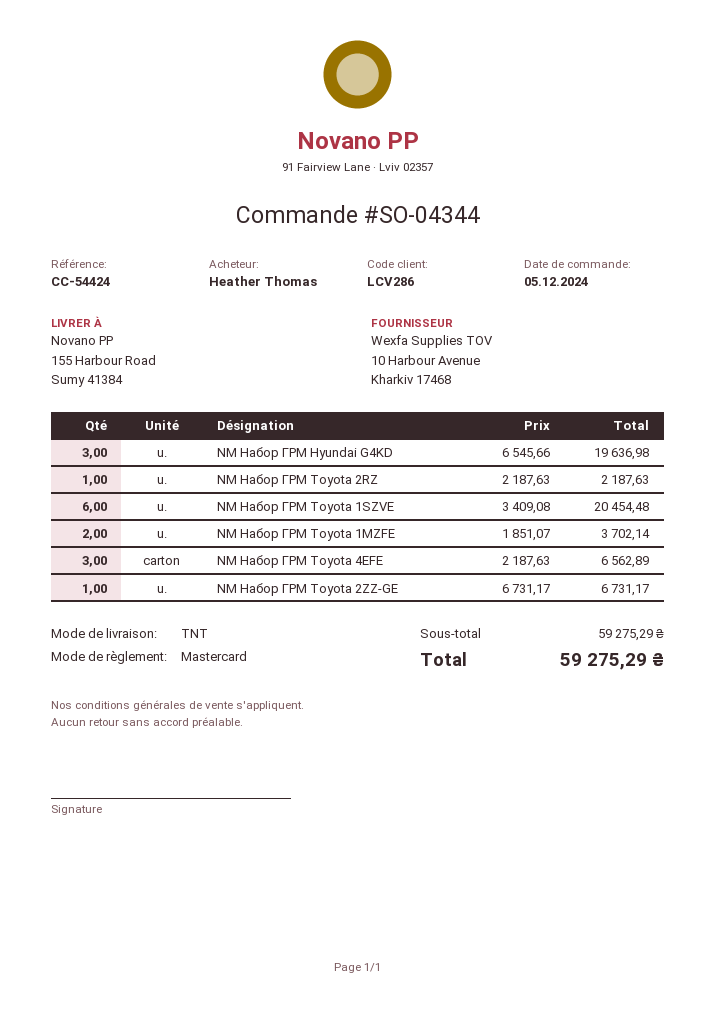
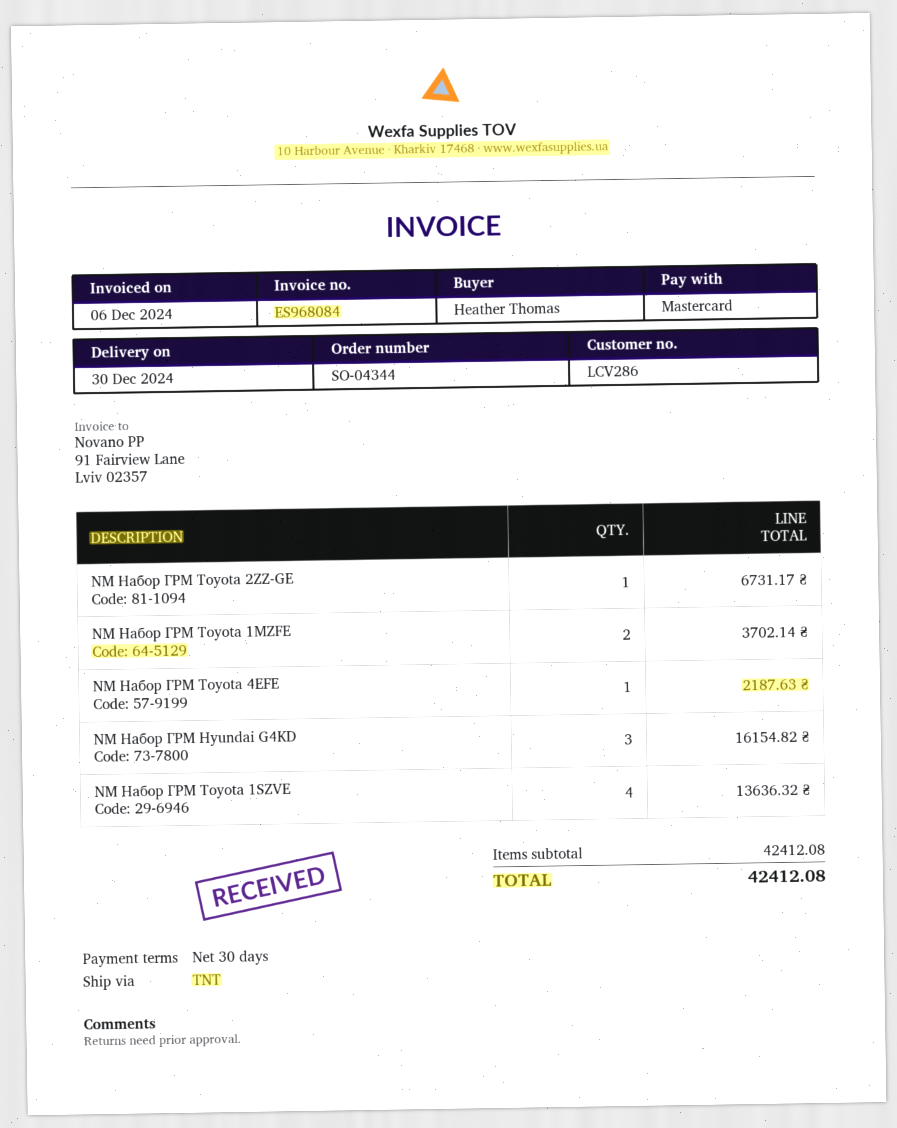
NM Набор ГРМ Hyundai G4KD: 3 for 19636.98 -> 3 for 16154.82
NM Набор ГРМ Toyota 2RZ: 1 for 2187.63 -> none
NM Набор ГРМ Toyota 1SZVE: 6 for 20454.48 -> 4 for 13636.32
NM Набор ГРМ Toyota 4EFE: 3 for 6562.89 -> 1 for 2187.63
subtotal: 59275.29 -> 42412.08
total: 59275.29 -> 42412.08

